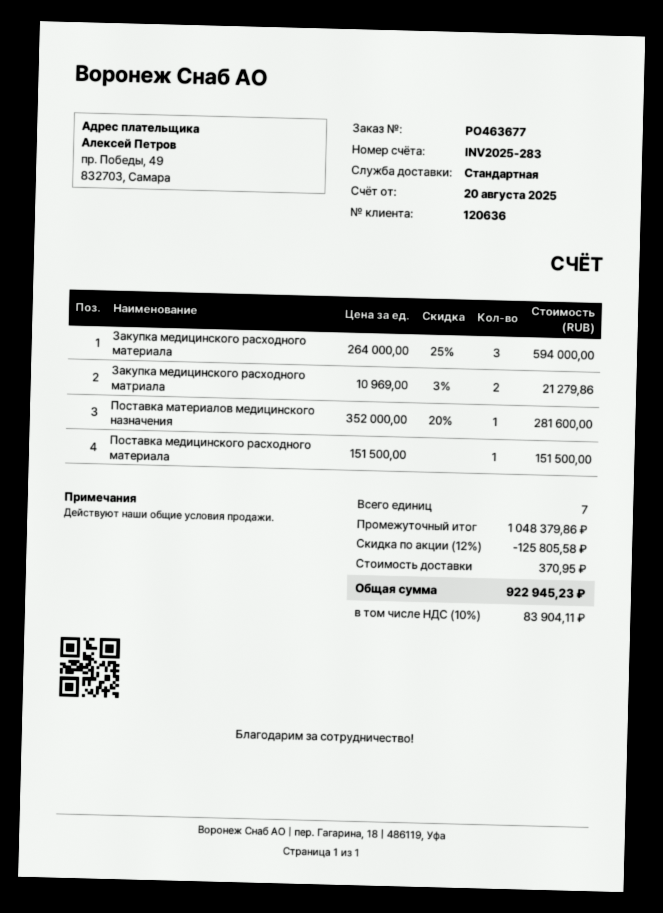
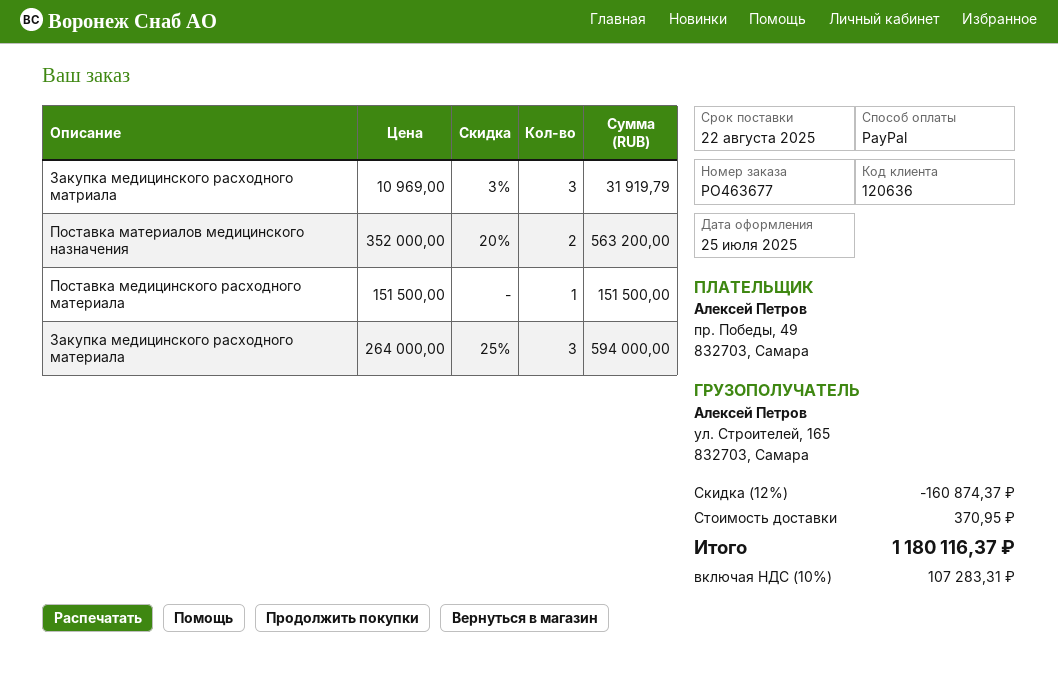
Закупка медицинского расходного матриала: 2 x 10969.00 - 3% = 21279.86 -> 3 x 10969.00 - 3% = 31919.79
Поставка материалов медицинского назначения: 1 x 352000.00 - 20% = 281600.00 -> 2 x 352000.00 - 20% = 563200.00
discount: 12% = 125805.58 -> 12% = 160874.37
tax: 10% = 83904.11 -> 10% = 107283.31
total: 922945.23 -> 1180116.37

